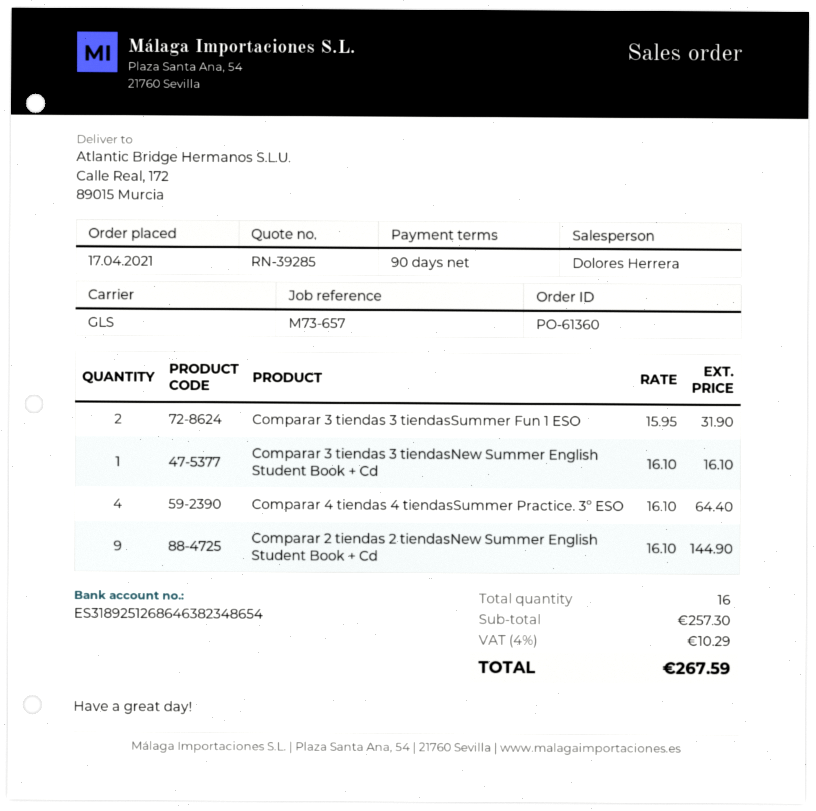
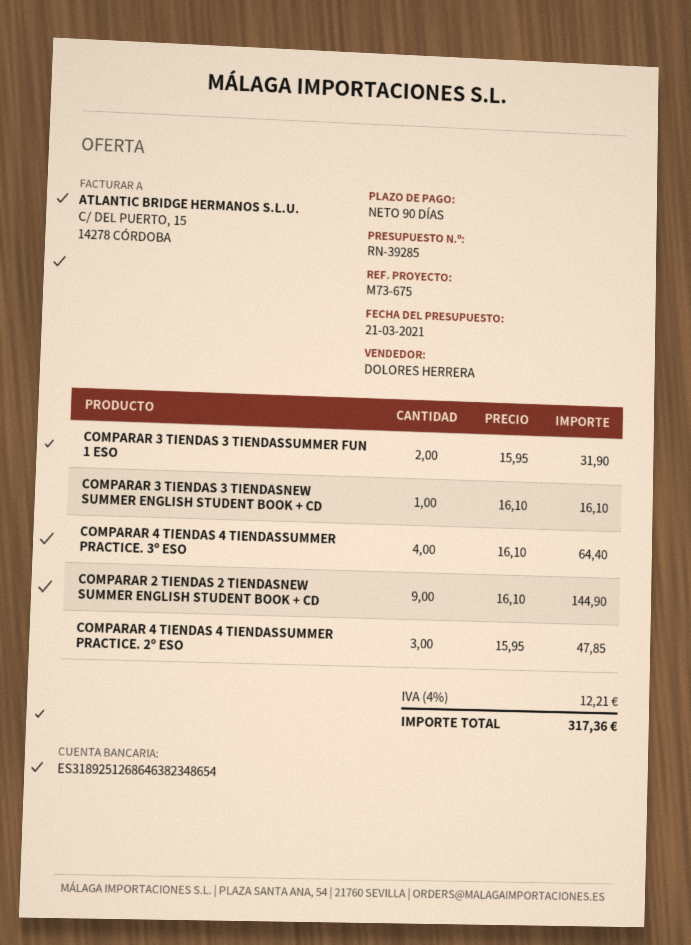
reference: M73-657 -> M73-675
COMPARAR 4 TIENDAS 4 TIENDASSUMMER PRACTICE. 2º ESO: none -> 3 x 15.95 = 47.85
tax: 4% = 10.29 -> 4% = 12.21
total: 267.59 -> 317.36

